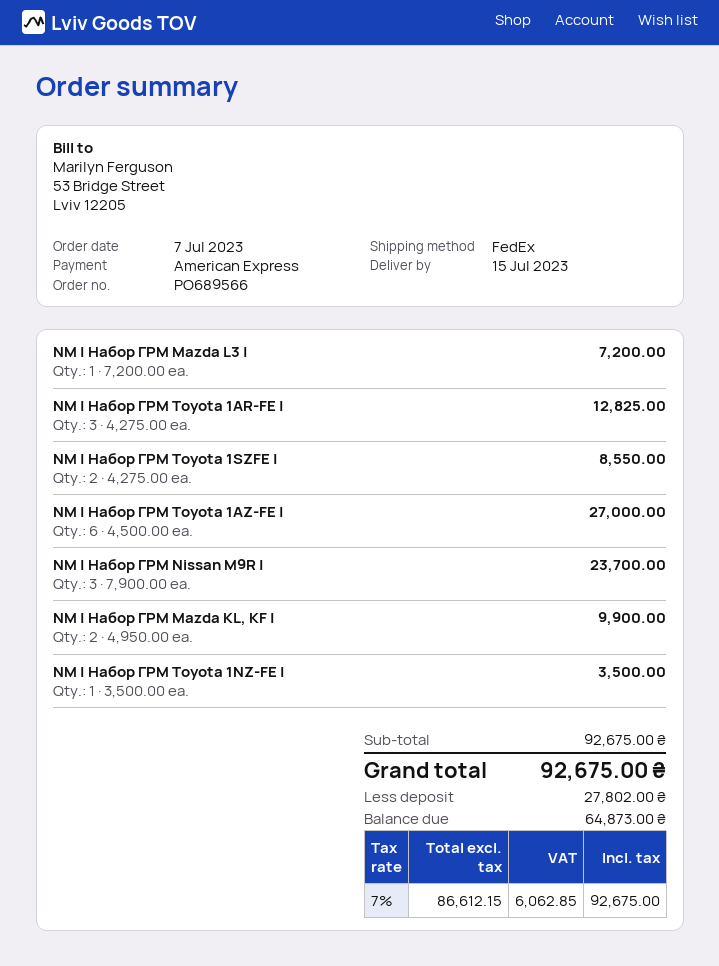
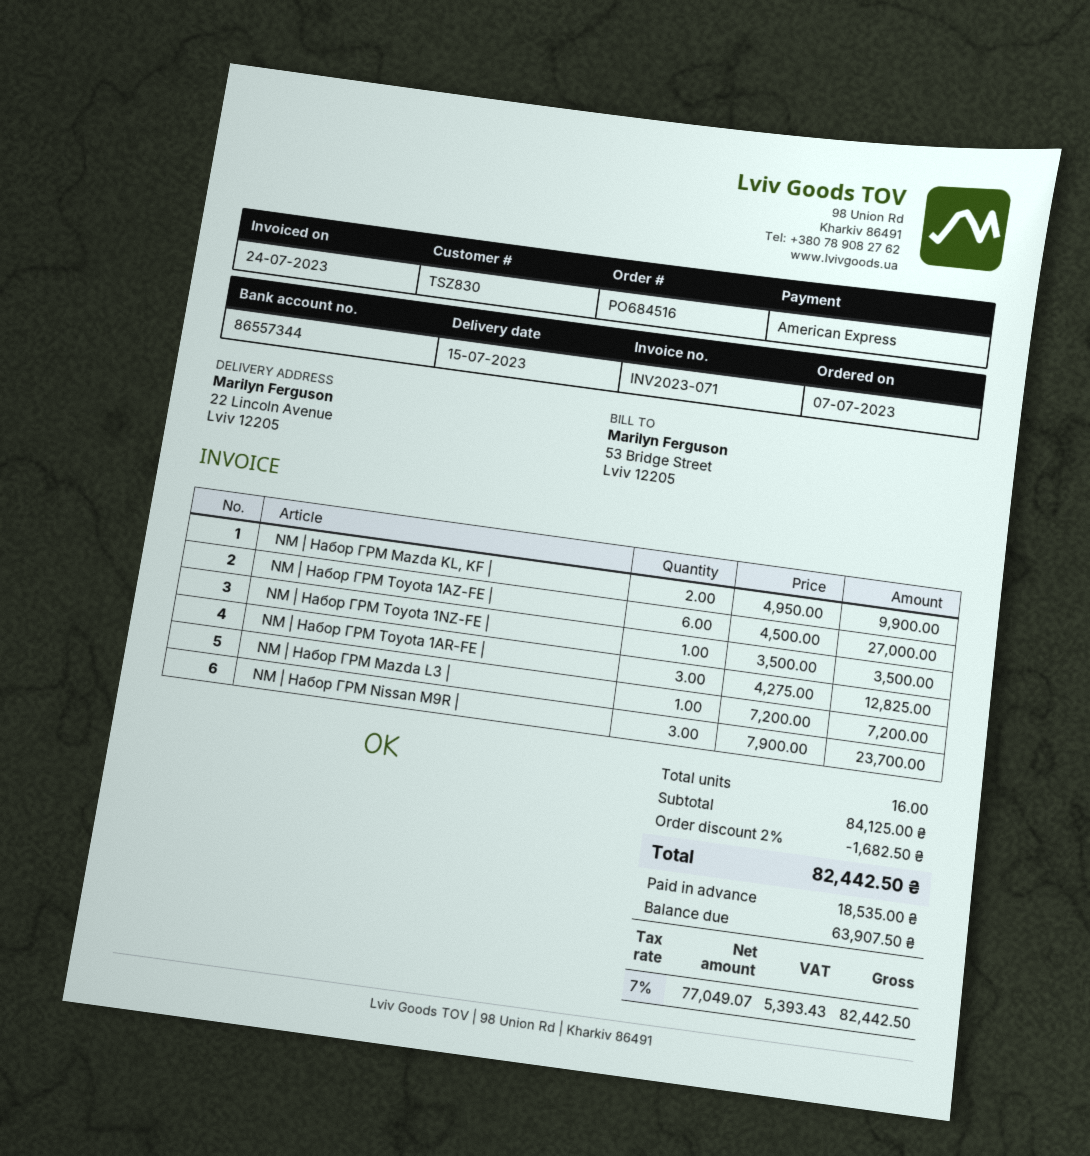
order number: PO689566 -> PO684516
NM | Набор ГРМ Toyota 1SZFE |: 2 x 4275.00 = 8550.00 -> none
subtotal: 92675.00 -> 84125.00
discount: none -> 2% = 1682.50
net: 86612.15 -> 77049.07
tax: 7% = 6062.85 -> 7% = 5393.43
total: 92675.00 -> 82442.50
deposit: 27802.00 -> 18535.00
balance: 64873.00 -> 63907.50

